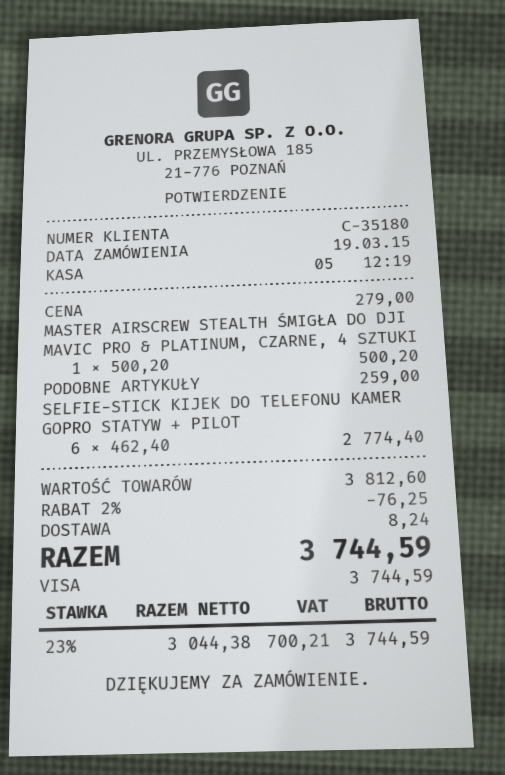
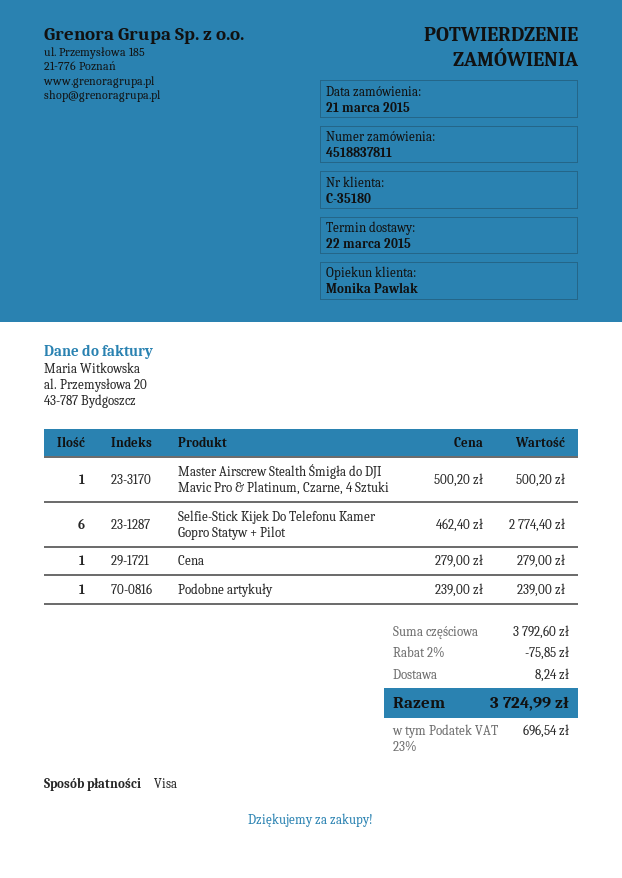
order date: 2015-03-19 -> 2015-03-21
PODOBNE ARTYKUŁY: 1 x 259.00 = 259.00 -> 1 x 239.00 = 239.00
subtotal: 3812.60 -> 3792.60
discount: 2% = 76.25 -> 2% = 75.85
tax: 23% = 700.21 -> 23% = 696.54
total: 3744.59 -> 3724.99

